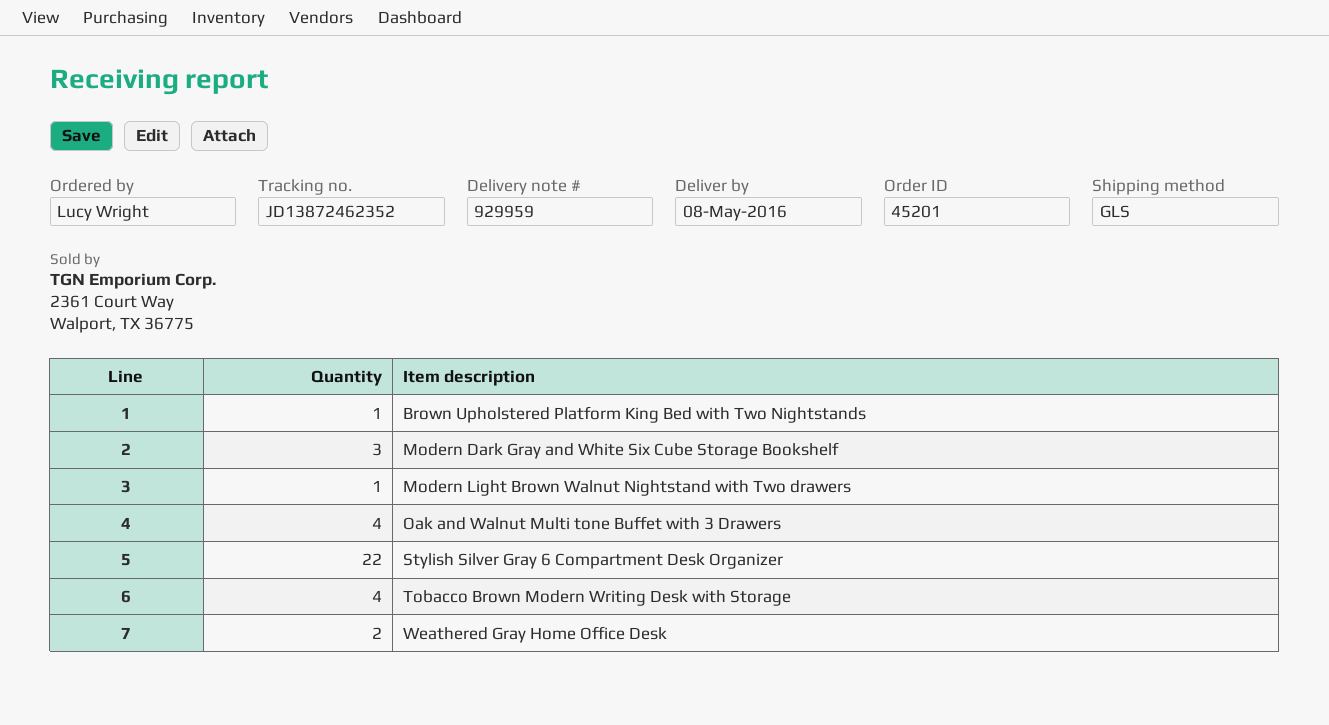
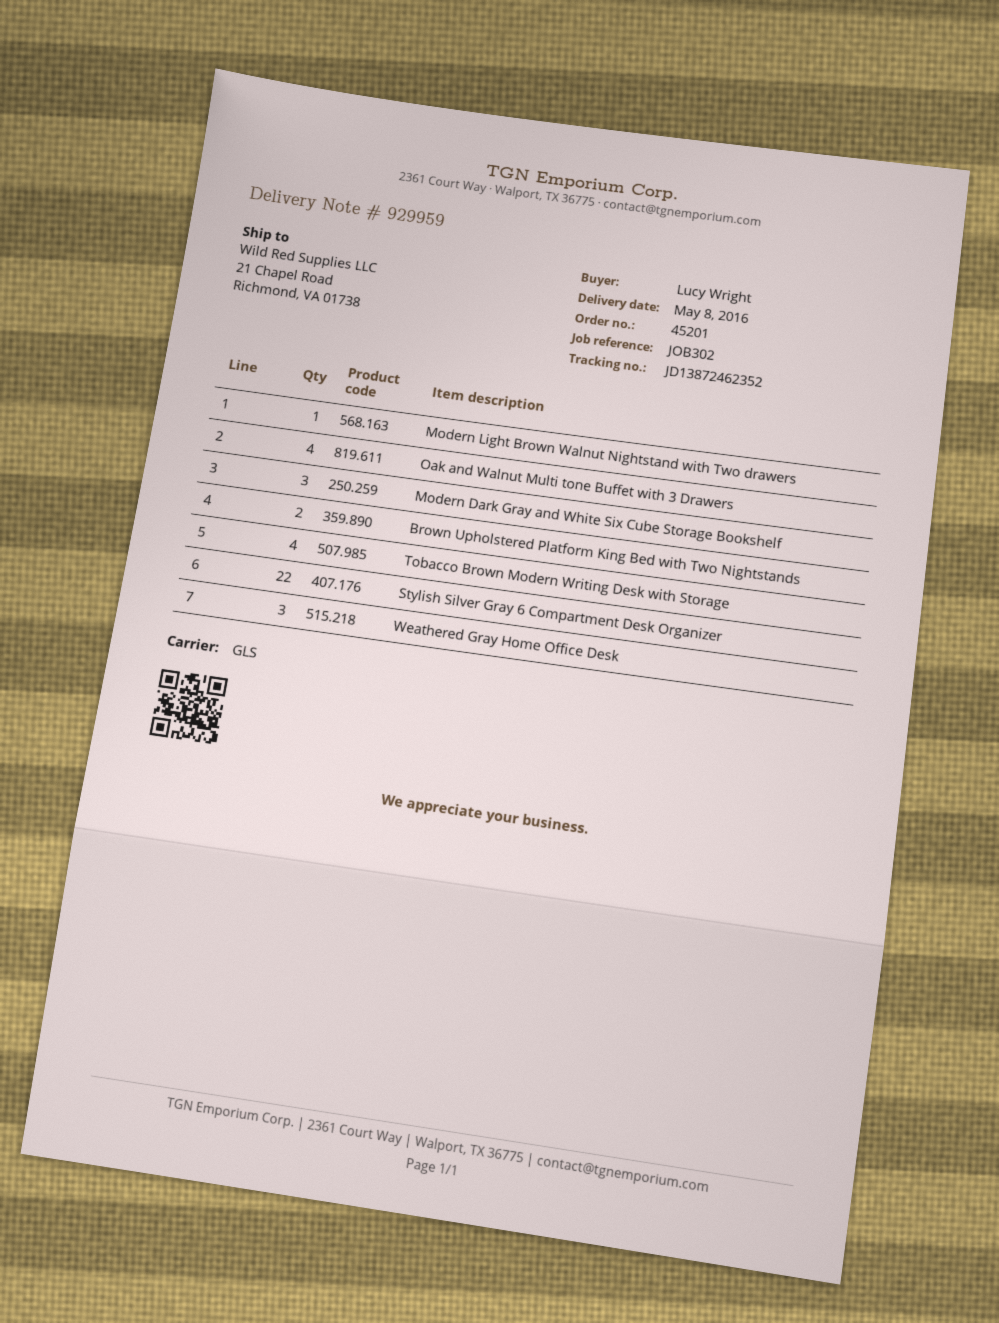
Brown Upholstered Platform King Bed with Two Nightstands: 1 -> 2
Weathered Gray Home Office Desk: 2 -> 3

